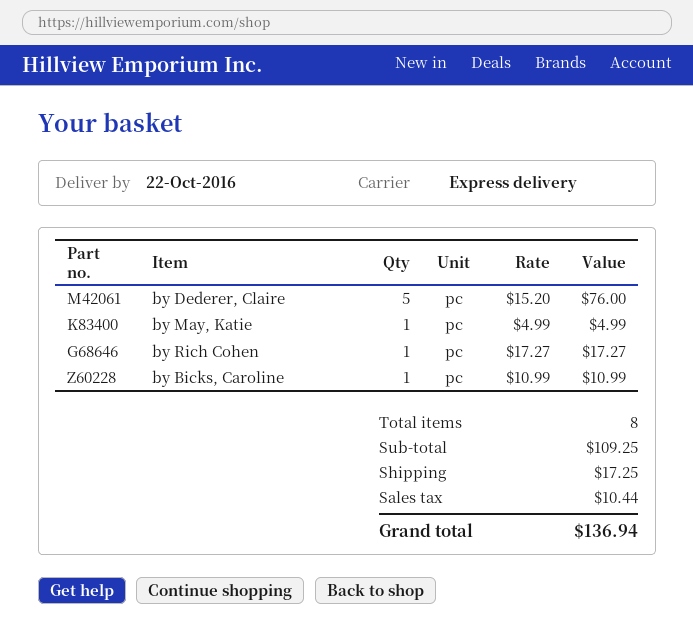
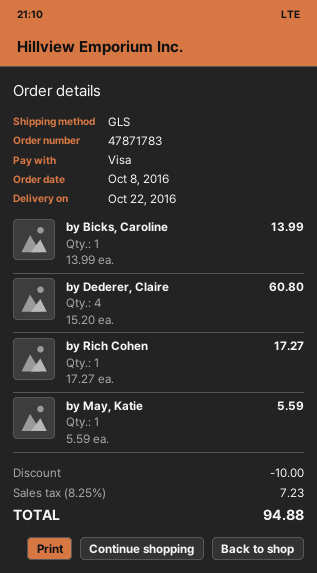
shipping method: express -> GLS
by Dederer, Claire: 5 x 15.20 = 76.00 -> 4 x 15.20 = 60.80
by May, Katie: 1 x 4.99 = 4.99 -> 1 x 5.59 = 5.59
by Bicks, Caroline: 1 x 10.99 = 10.99 -> 1 x 13.99 = 13.99
discount: none -> 10.00
shipping: 17.25 -> none
tax: 10.44 -> 7.23
total: 136.94 -> 94.88

